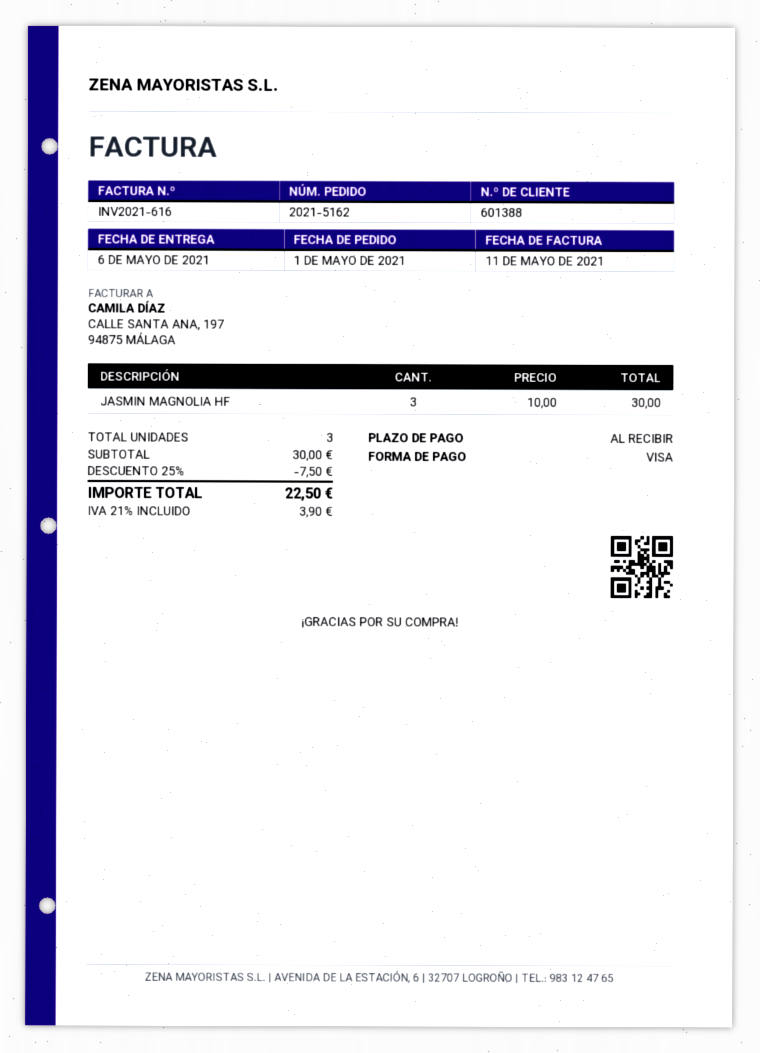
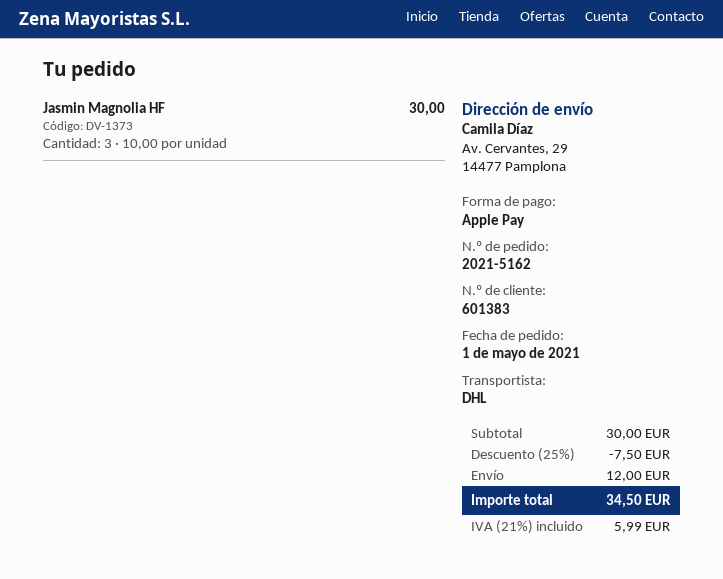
customer number: 601388 -> 601383
payment method: Visa -> Apple Pay
shipping: none -> 12.00
tax: 21% = 3.90 -> 21% = 5.99
total: 22.50 -> 34.50

